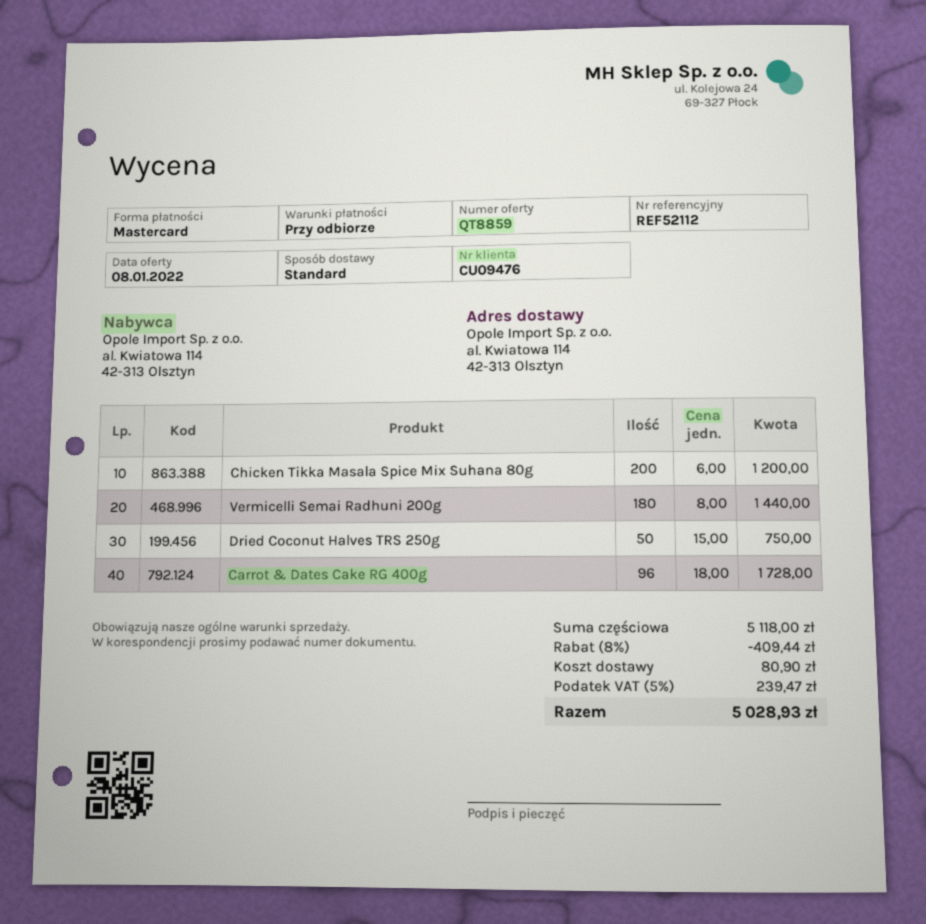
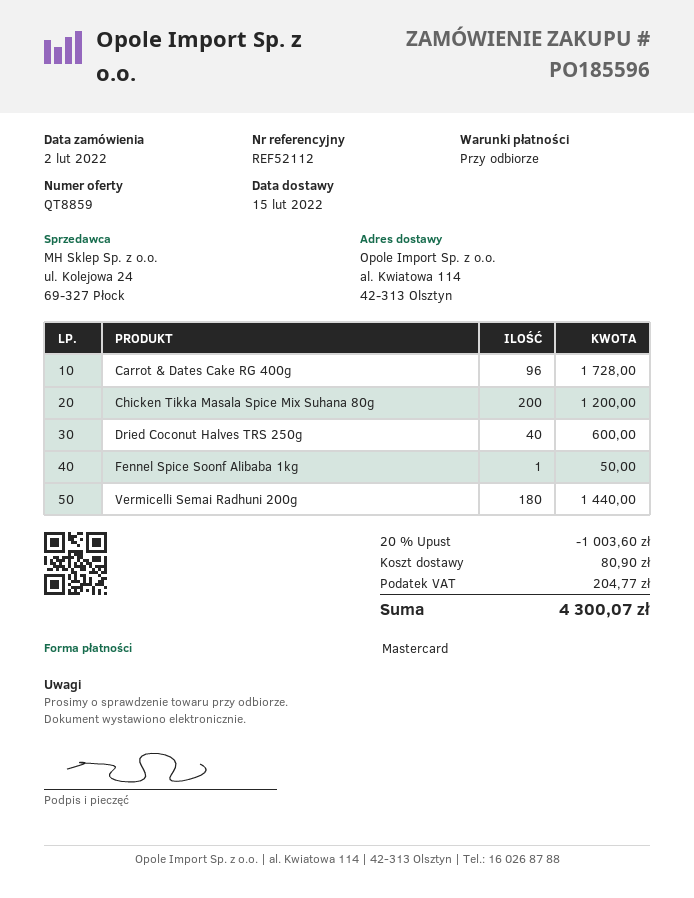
Dried Coconut Halves TRS 250g: 50 for 750.00 -> 40 for 600.00
Fennel Spice Soonf Alibaba 1kg: none -> 1 for 50.00
discount: 8% = 409.44 -> 20% = 1003.60
tax: 239.47 -> 204.77
total: 5028.93 -> 4300.07

